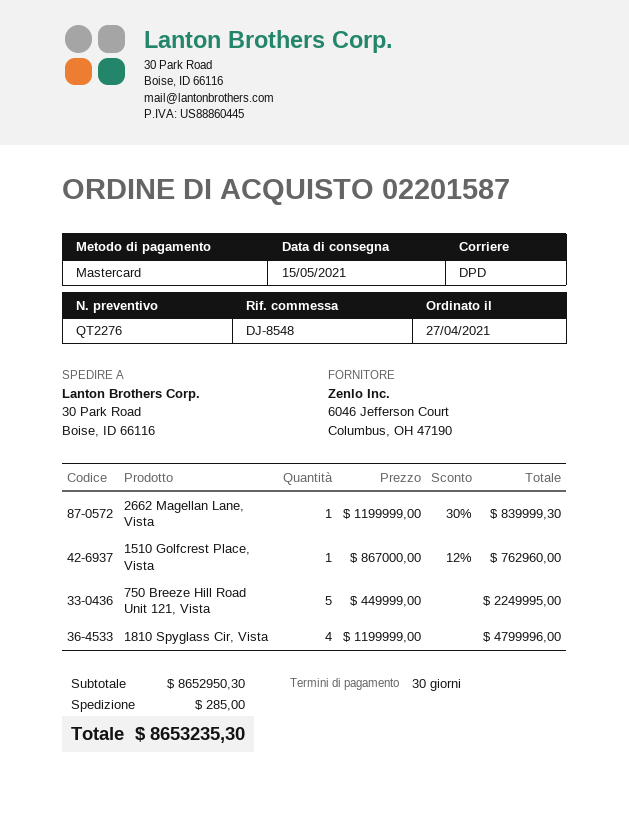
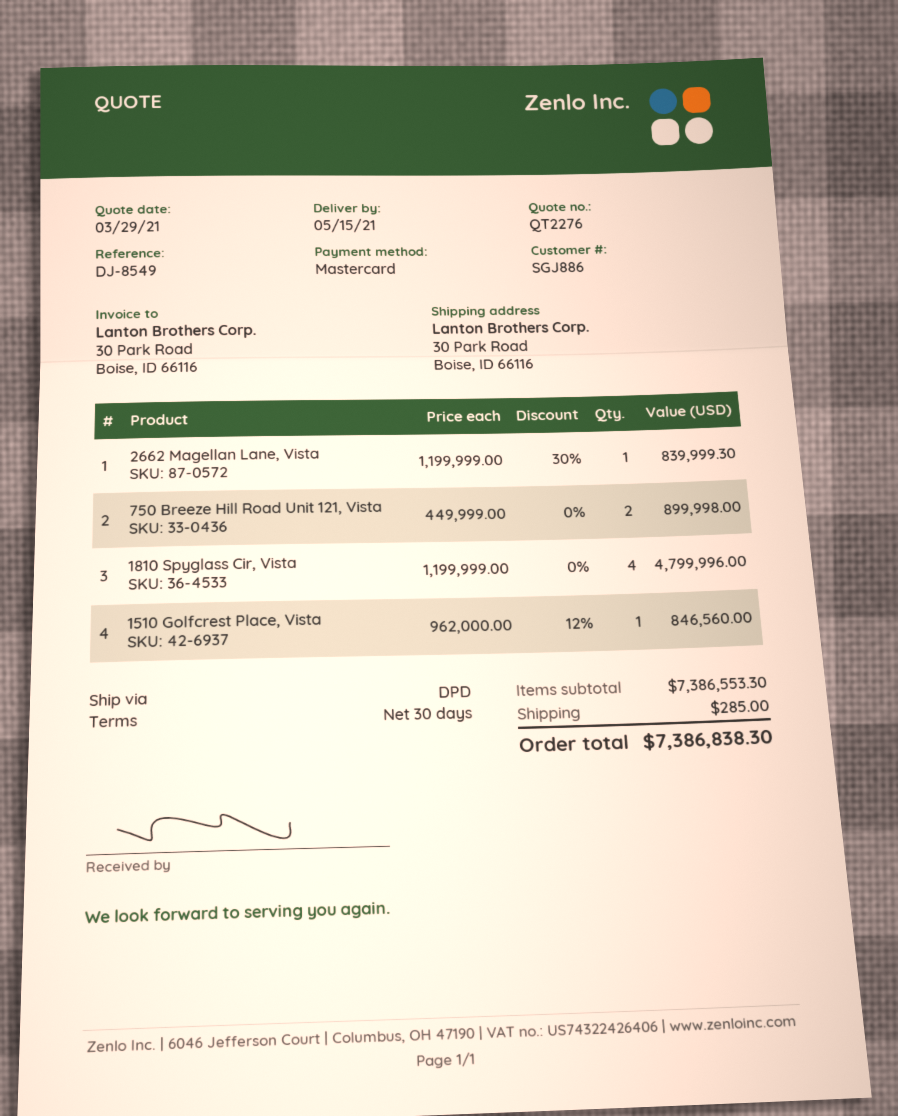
reference: DJ-8548 -> DJ-8549
1510 Golfcrest Place, Vista: 1 x 867000.00 - 12% = 762960.00 -> 1 x 962000.00 - 12% = 846560.00
750 Breeze Hill Road Unit 121, Vista: 5 x 449999.00 = 2249995.00 -> 2 x 449999.00 = 899998.00
subtotal: 8652950.30 -> 7386553.30
total: 8653235.30 -> 7386838.30

